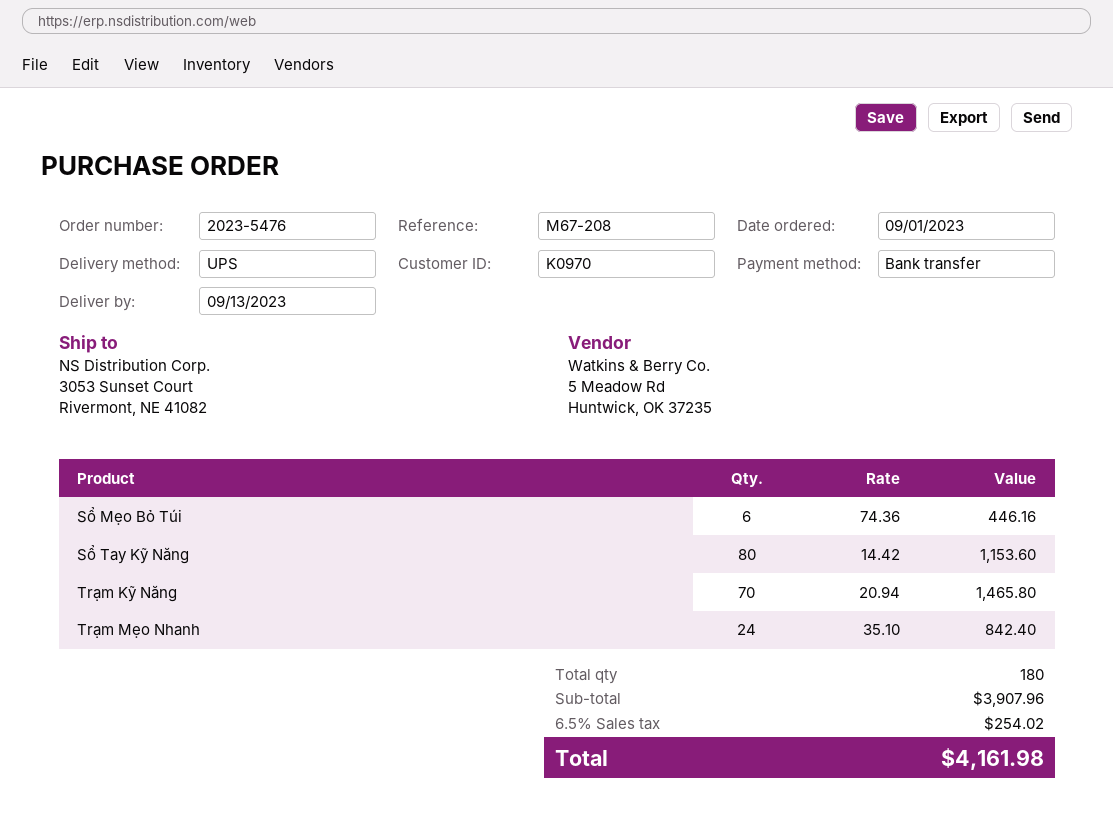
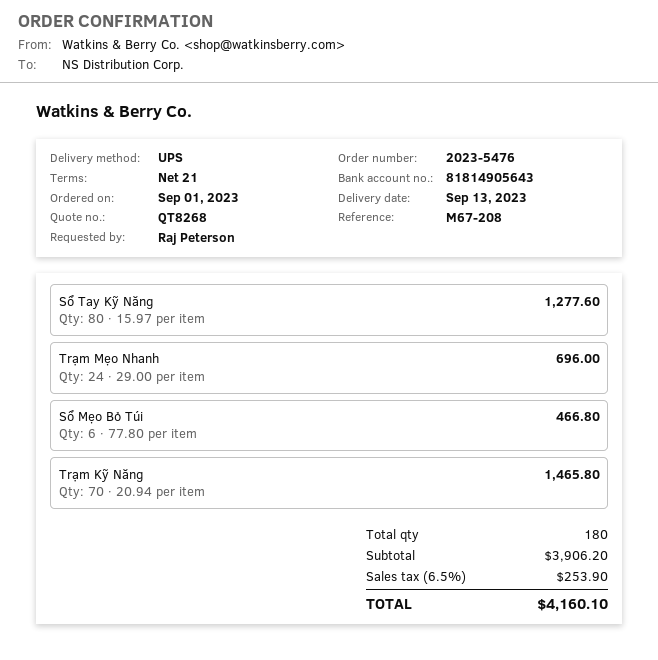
Sổ Mẹo Bỏ Túi: 6 x 74.36 = 446.16 -> 6 x 77.80 = 466.80
Sổ Tay Kỹ Năng: 80 x 14.42 = 1153.60 -> 80 x 15.97 = 1277.60
Trạm Mẹo Nhanh: 24 x 35.10 = 842.40 -> 24 x 29.00 = 696.00
subtotal: 3907.96 -> 3906.20
tax: 6.5% = 254.02 -> 6.5% = 253.90
total: 4161.98 -> 4160.10

